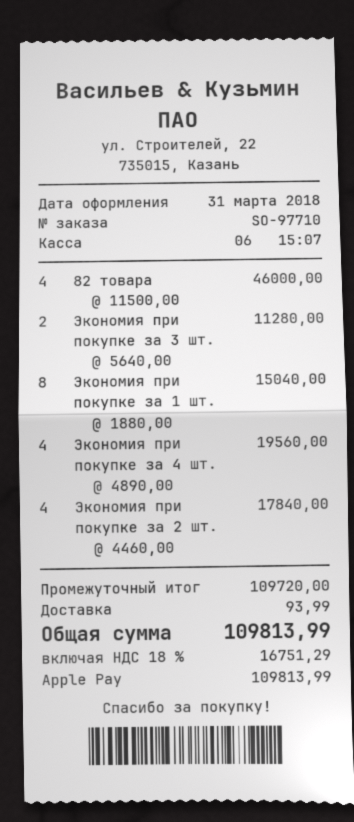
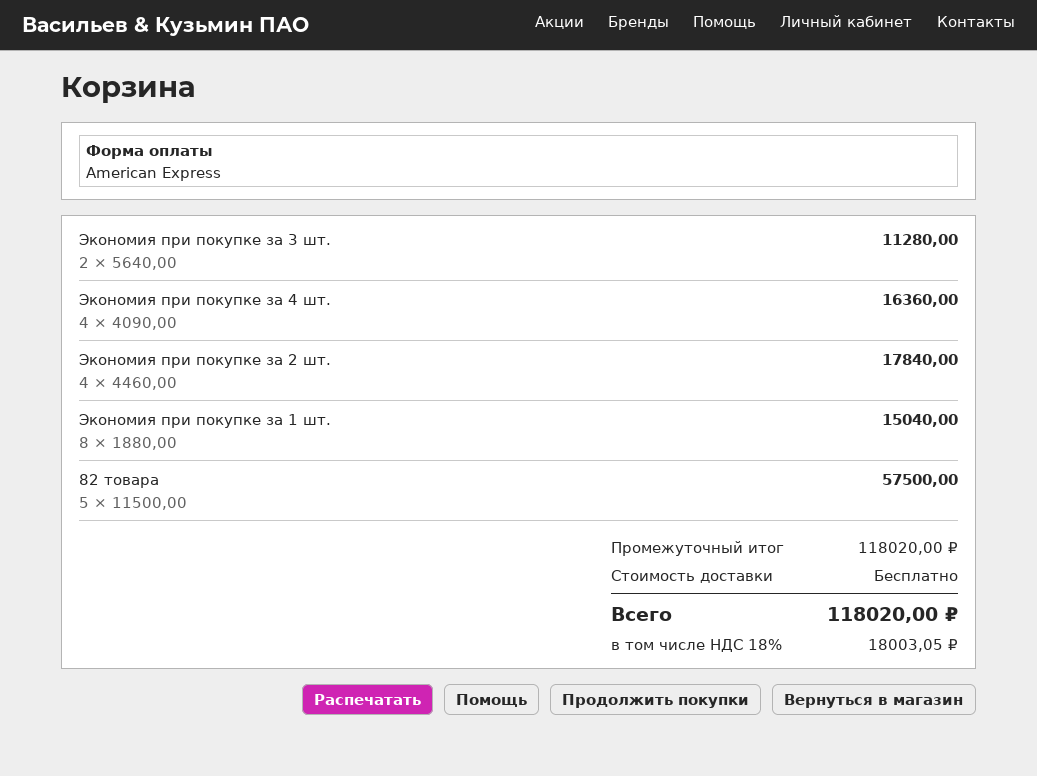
payment method: Apple Pay -> American Express
82 товара: 4 x 11500.00 = 46000.00 -> 5 x 11500.00 = 57500.00
Экономия при покупке за 4 шт.: 4 x 4890.00 = 19560.00 -> 4 x 4090.00 = 16360.00
subtotal: 109720.00 -> 118020.00
shipping: 93.99 -> 0.00
tax: 18% = 16751.29 -> 18% = 18003.05
total: 109813.99 -> 118020.00

